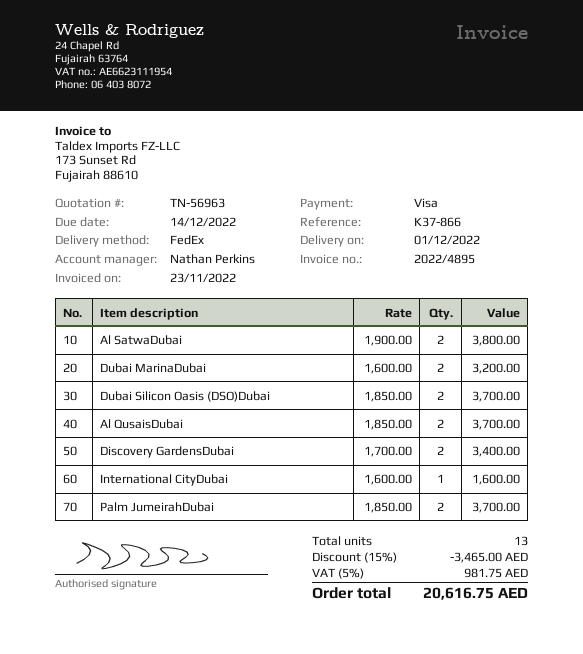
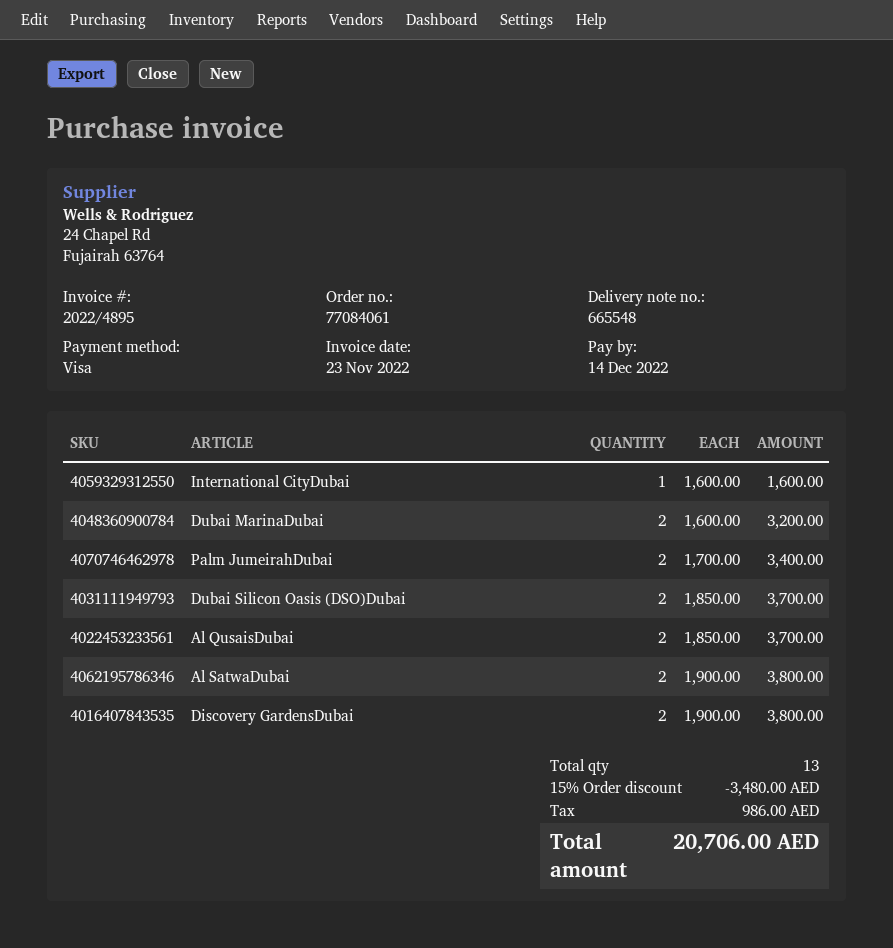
Discovery GardensDubai: 2 x 1700.00 = 3400.00 -> 2 x 1900.00 = 3800.00
Palm JumeirahDubai: 2 x 1850.00 = 3700.00 -> 2 x 1700.00 = 3400.00
discount: 15% = 3465.00 -> 15% = 3480.00
tax: 981.75 -> 986.00
total: 20616.75 -> 20706.00

